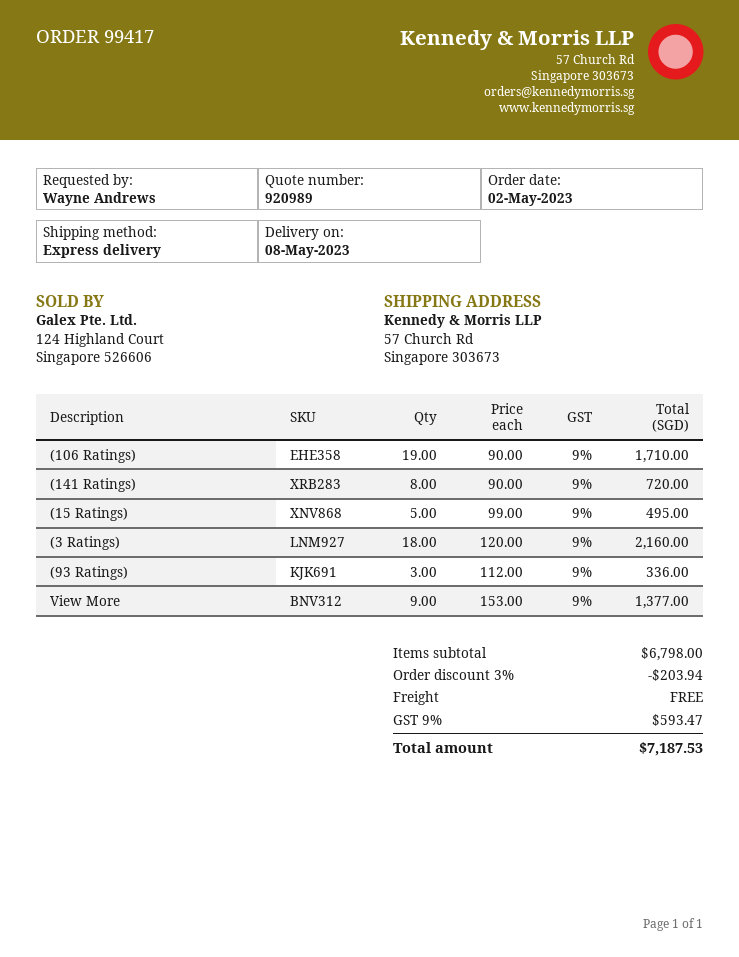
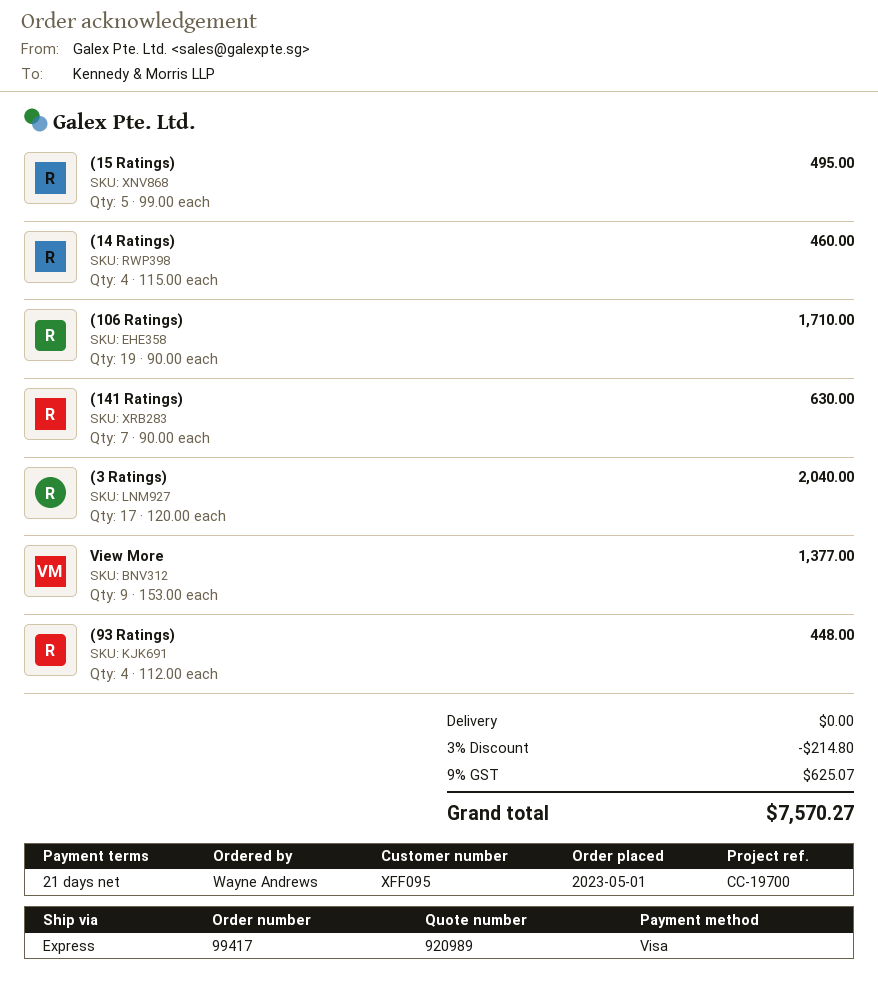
order date: 2023-05-02 -> 2023-05-01
(141 Ratings): 8 x 90.00 = 720.00 -> 7 x 90.00 = 630.00
(3 Ratings): 18 x 120.00 = 2160.00 -> 17 x 120.00 = 2040.00
(93 Ratings): 3 x 112.00 = 336.00 -> 4 x 112.00 = 448.00
(14 Ratings): none -> 4 x 115.00 = 460.00
discount: 3% = 203.94 -> 3% = 214.80
tax: 9% = 593.47 -> 9% = 625.07
total: 7187.53 -> 7570.27

